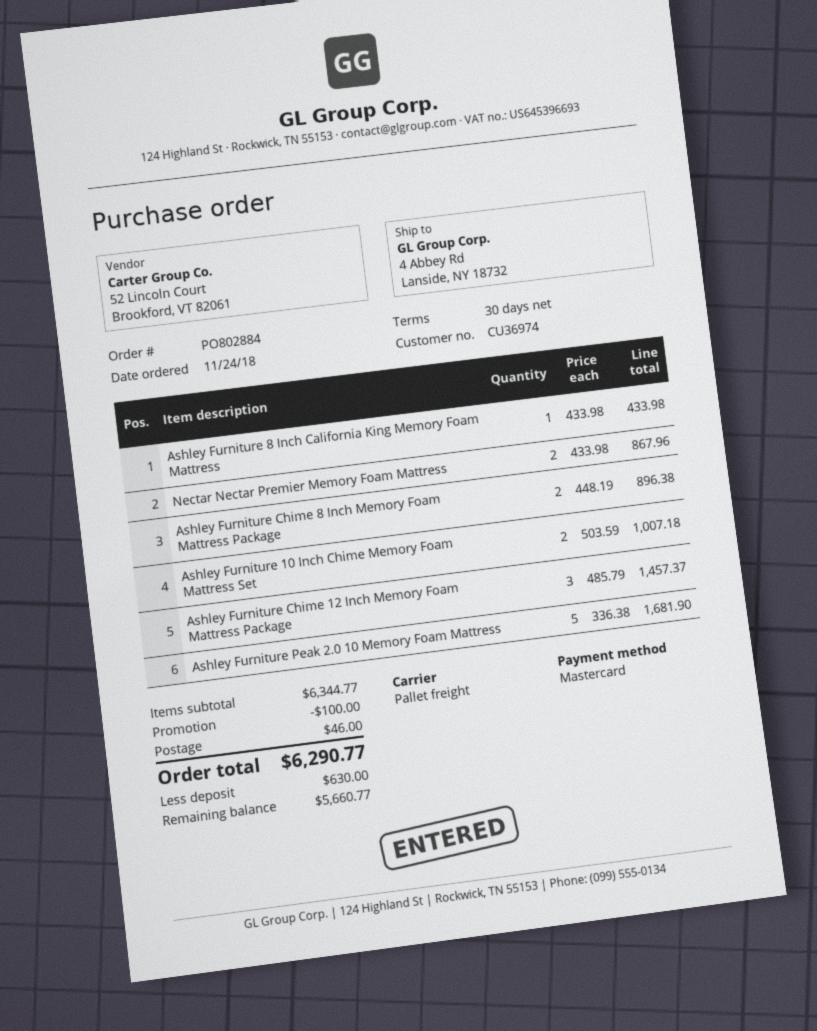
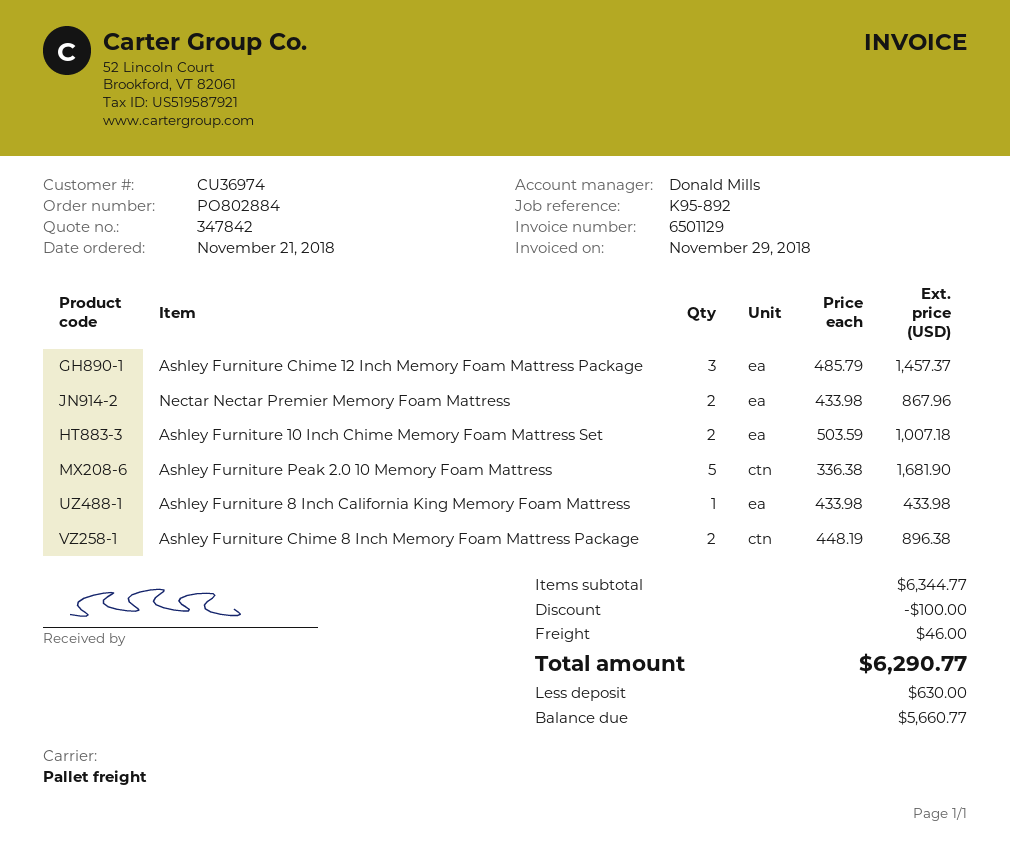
order date: 2018-11-24 -> 2018-11-21

